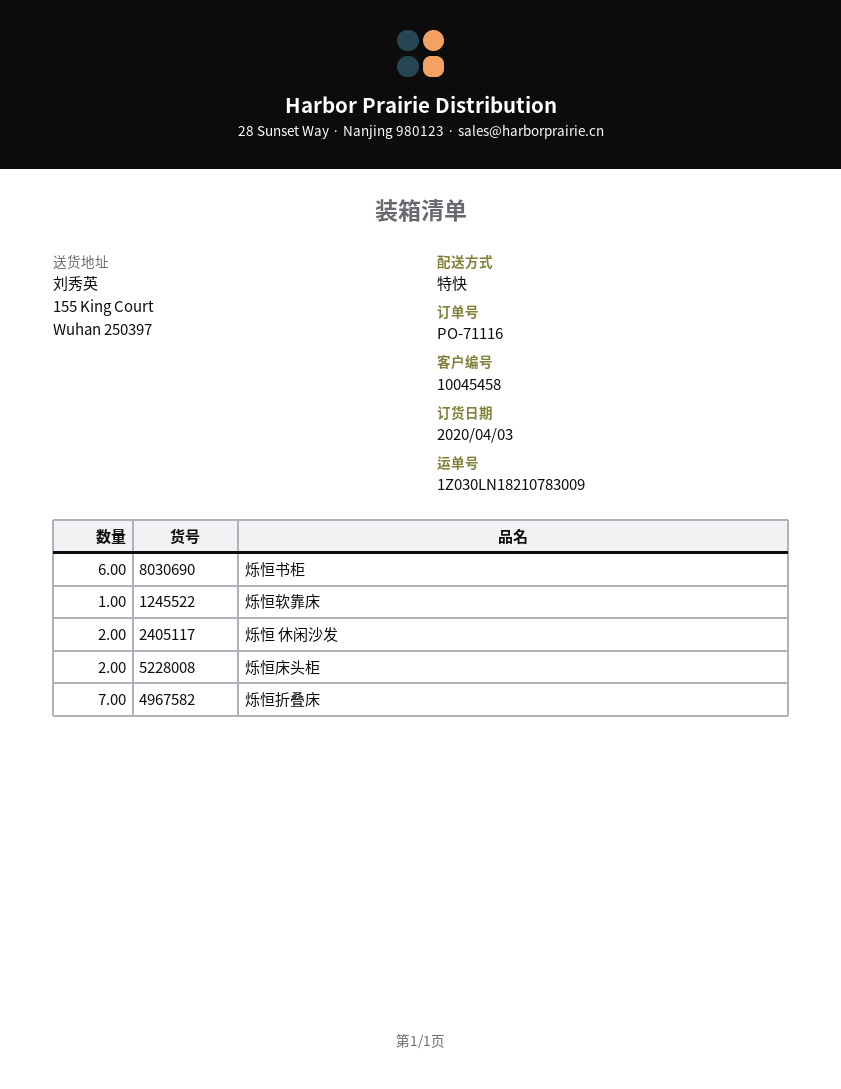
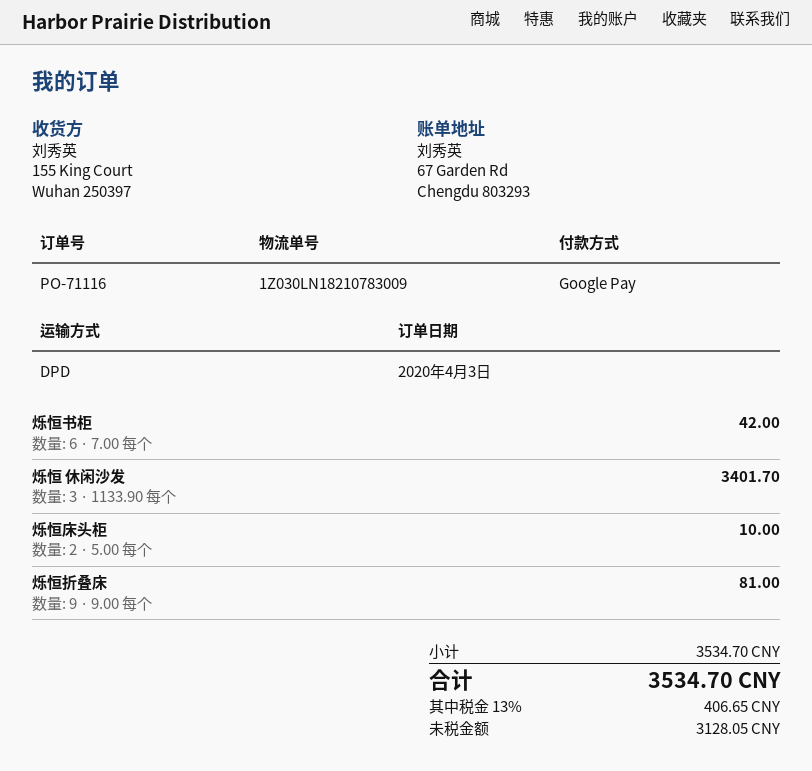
shipping method: express -> DPD
烁恒软靠床: 1 -> none
烁恒 休闲沙发: 2 -> 3
烁恒折叠床: 7 -> 9

